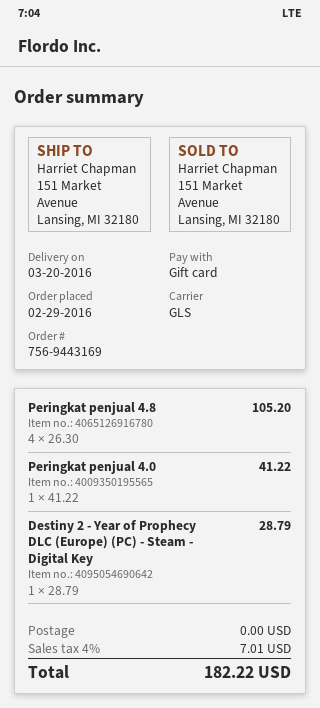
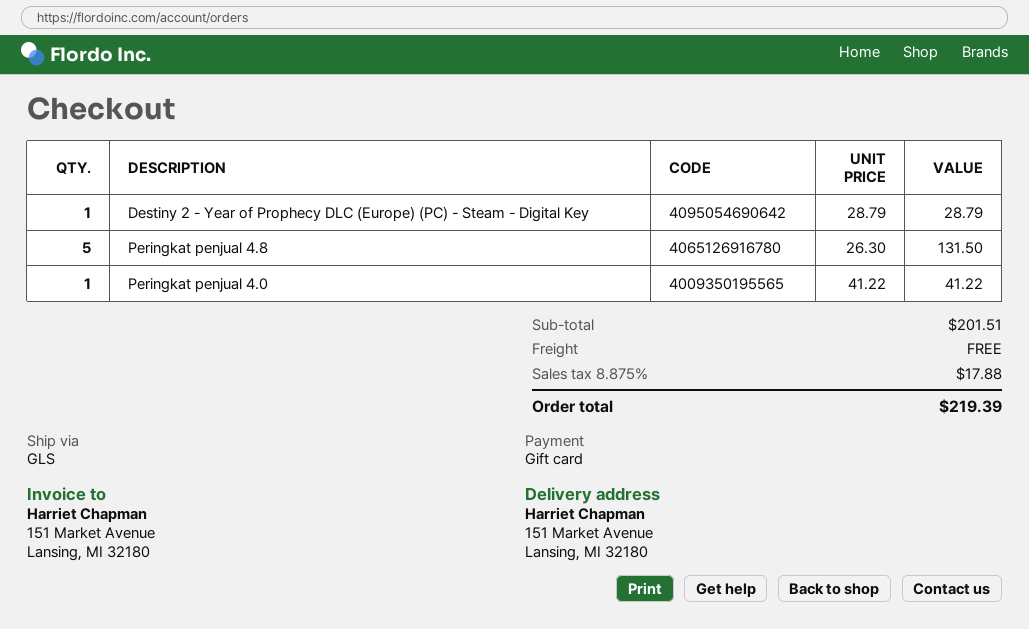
Peringkat penjual 4.8: 4 x 26.30 = 105.20 -> 5 x 26.30 = 131.50
tax: 4% = 7.01 -> 8.875% = 17.88
total: 182.22 -> 219.39

